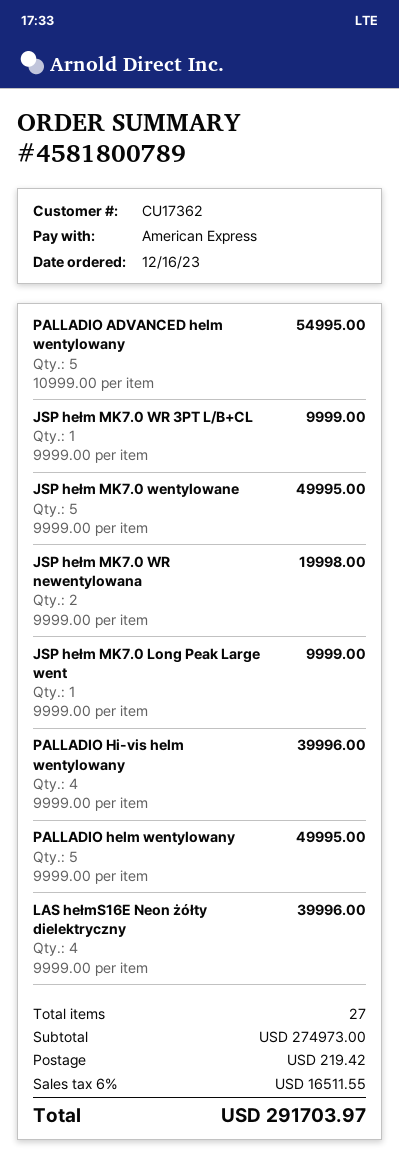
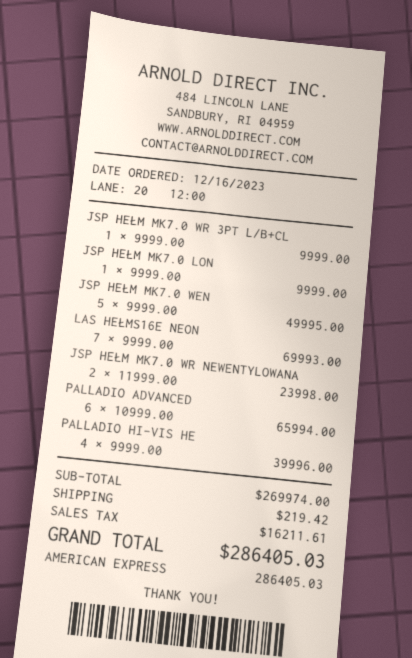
PALLADIO ADVANCED helm wentylowany: 5 x 10999.00 = 54995.00 -> 6 x 10999.00 = 65994.00
JSP hełm MK7.0 WR newentylowana: 2 x 9999.00 = 19998.00 -> 2 x 11999.00 = 23998.00
PALLADIO helm wentylowany: 5 x 9999.00 = 49995.00 -> none
LAS hełmS16E Neon żółty dielektryczny: 4 x 9999.00 = 39996.00 -> 7 x 9999.00 = 69993.00
subtotal: 274973.00 -> 269974.00
tax: 16511.55 -> 16211.61
total: 291703.97 -> 286405.03

